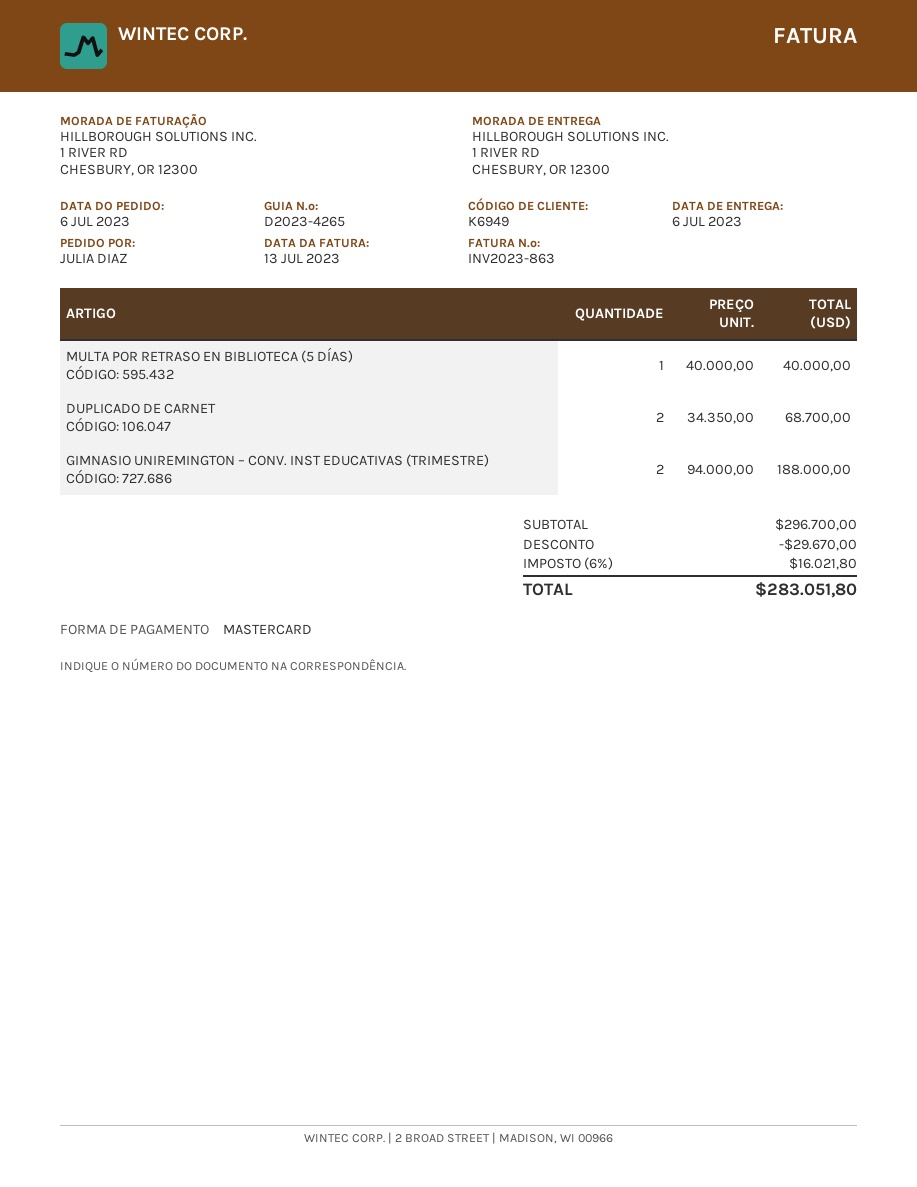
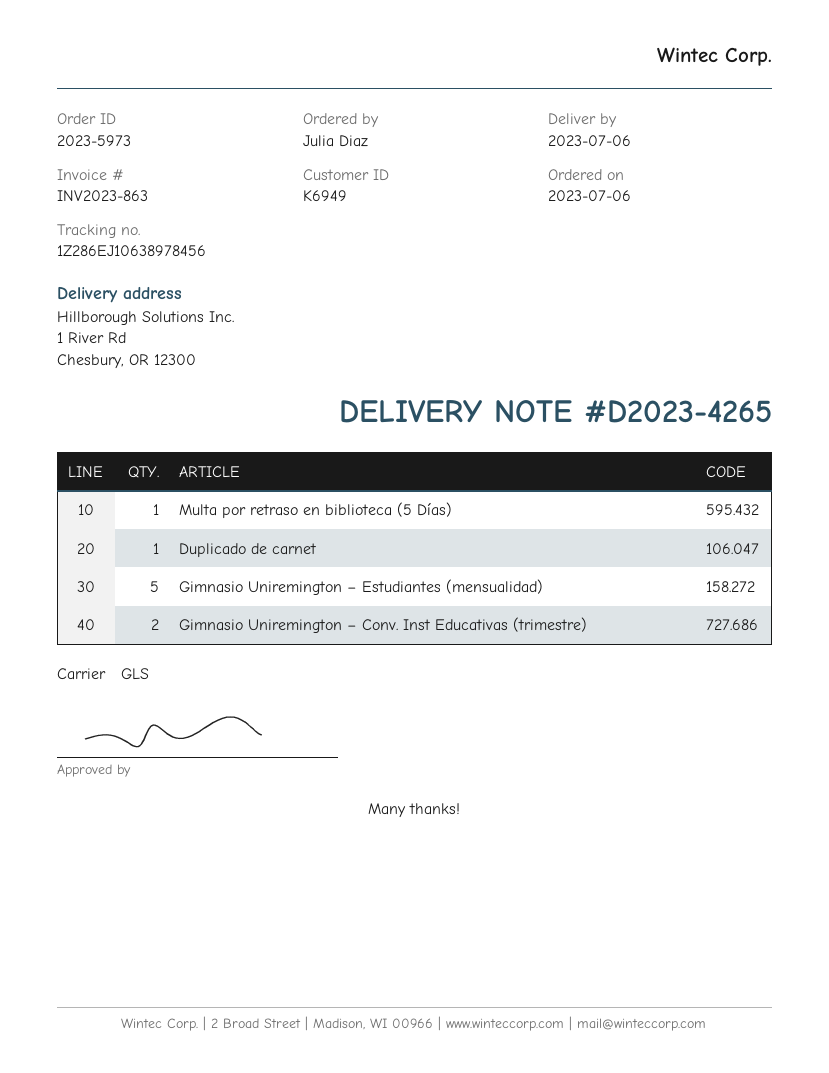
DUPLICADO DE CARNET: 2 -> 1
Gimnasio Uniremington – Estudiantes (mensualidad): none -> 5

